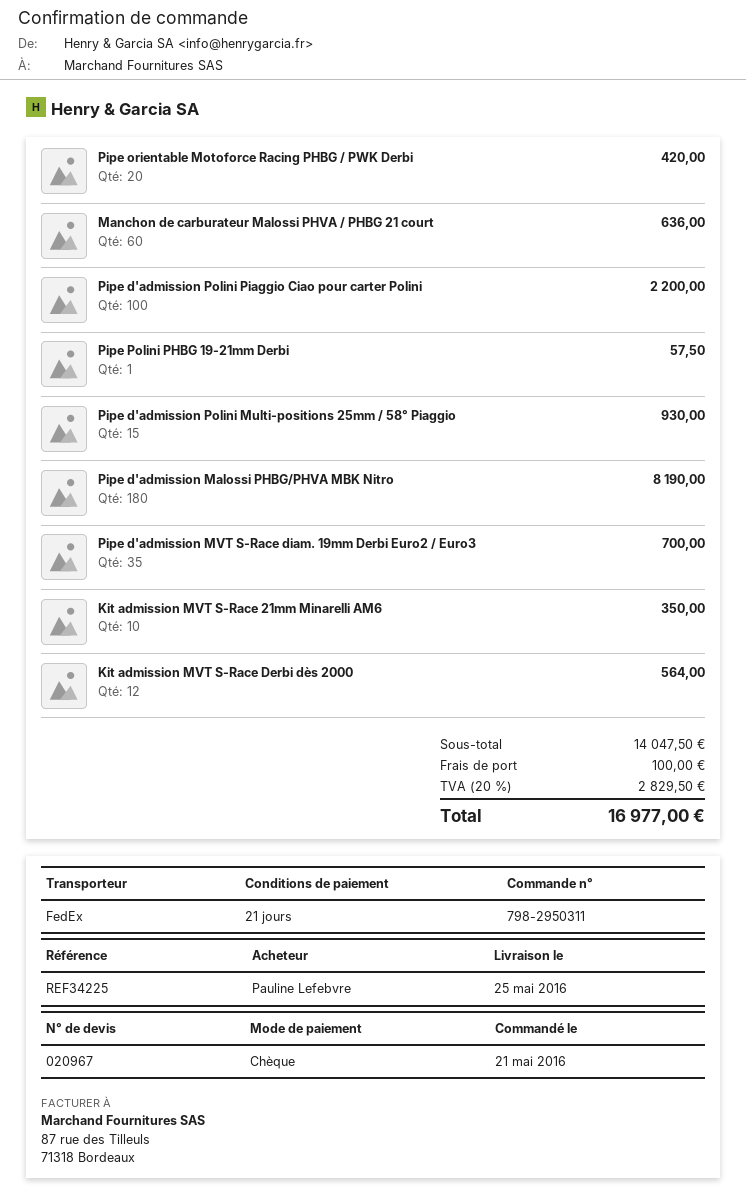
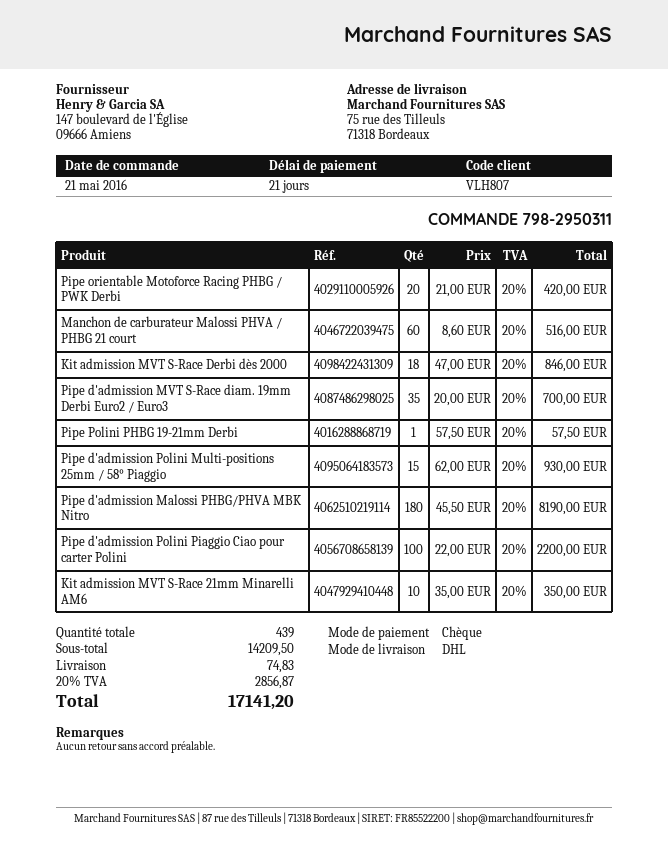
shipping method: FedEx -> DHL
Manchon de carburateur Malossi PHVA / PHBG 21 court: 60 for 636.00 -> 60 for 516.00
Kit admission MVT S-Race Derbi dès 2000: 12 for 564.00 -> 18 for 846.00
subtotal: 14047.50 -> 14209.50
shipping: 100.00 -> 74.83
tax: 20% = 2829.50 -> 20% = 2856.87
total: 16977.00 -> 17141.20

